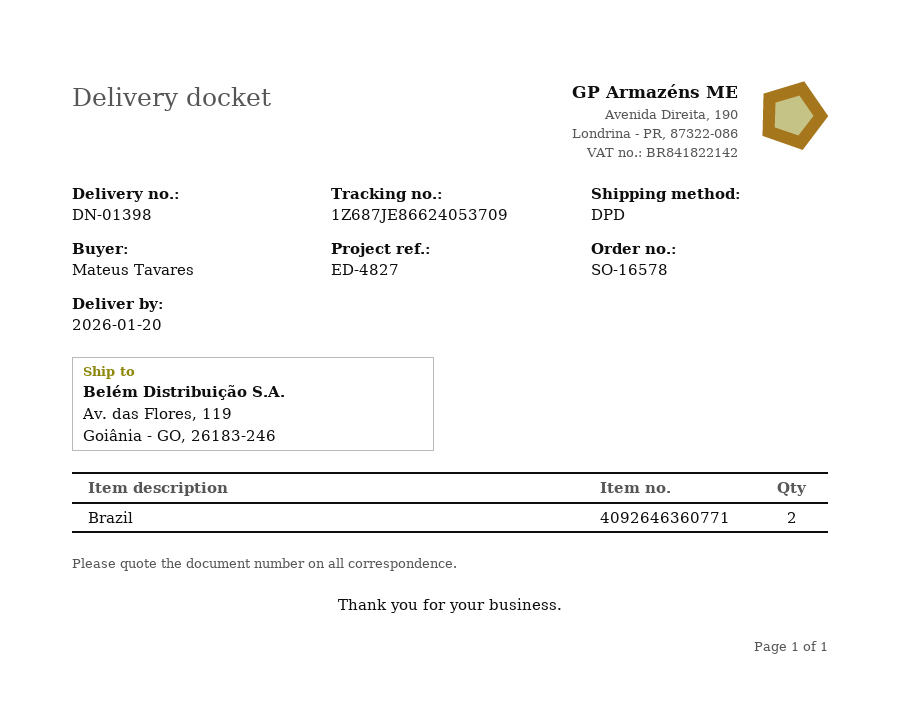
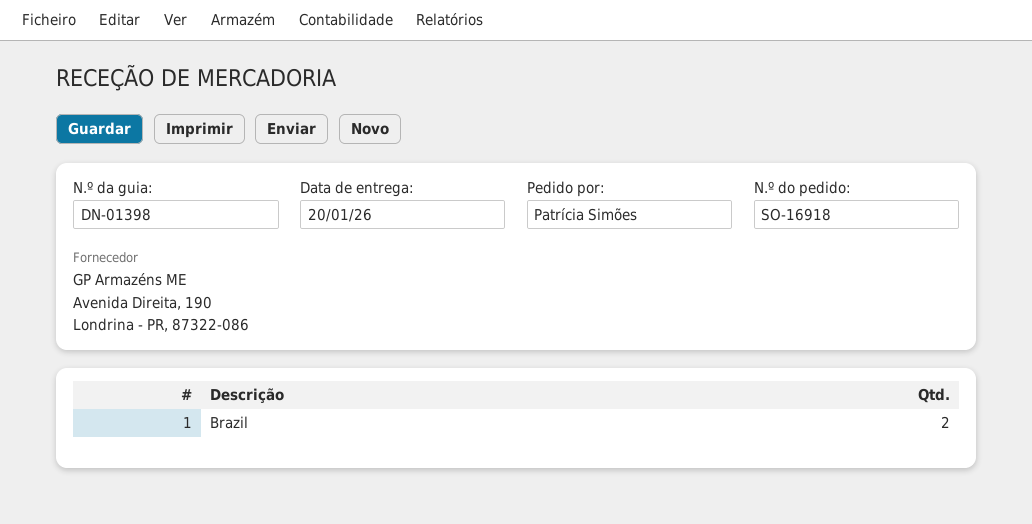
order number: SO-16578 -> SO-16918
ordered by: Mateus Tavares -> Patrícia Simões

